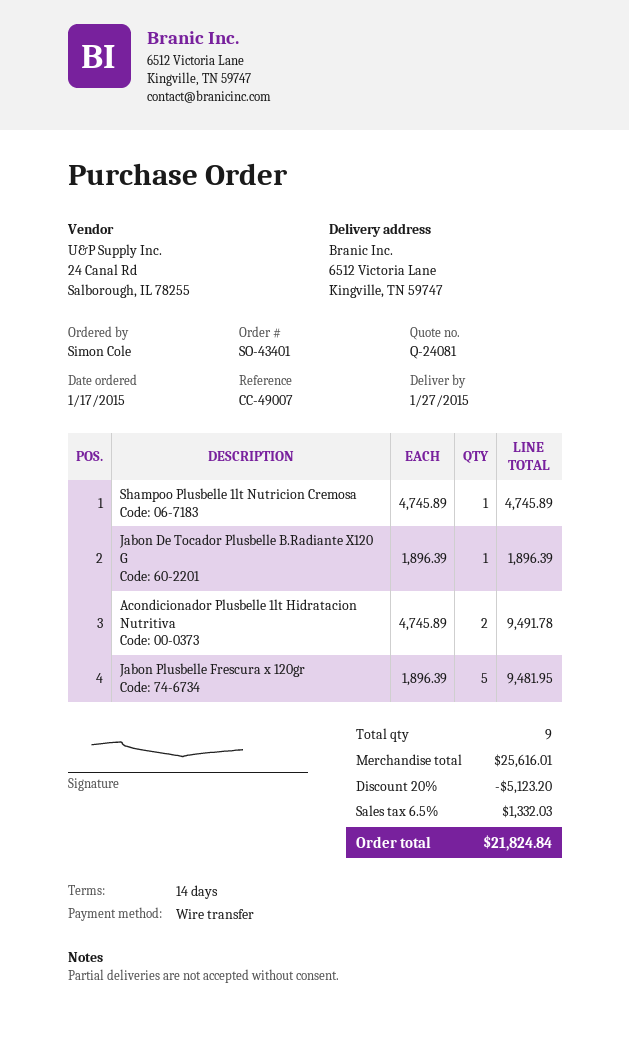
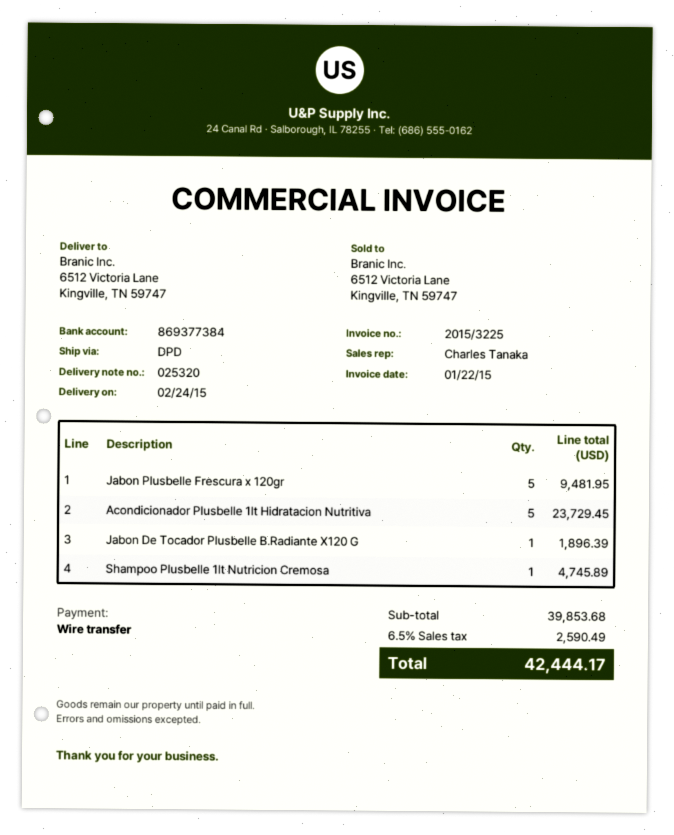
delivery date: 2015-01-27 -> 2015-02-24
Acondicionador Plusbelle 1lt Hidratacion Nutritiva: 2 for 9491.78 -> 5 for 23729.45
subtotal: 25616.01 -> 39853.68
discount: 20% = 5123.20 -> none
tax: 6.5% = 1332.03 -> 6.5% = 2590.49
total: 21824.84 -> 42444.17

